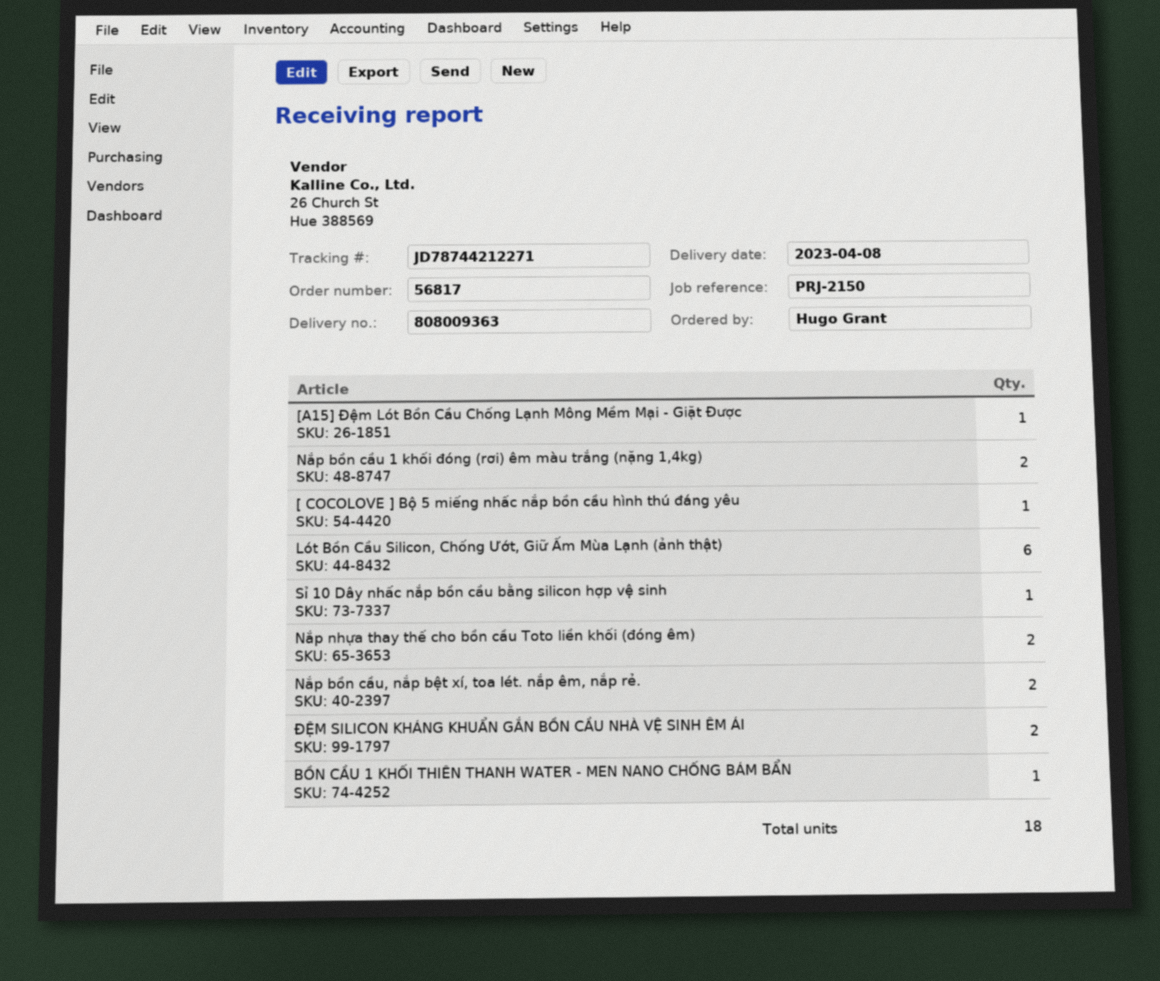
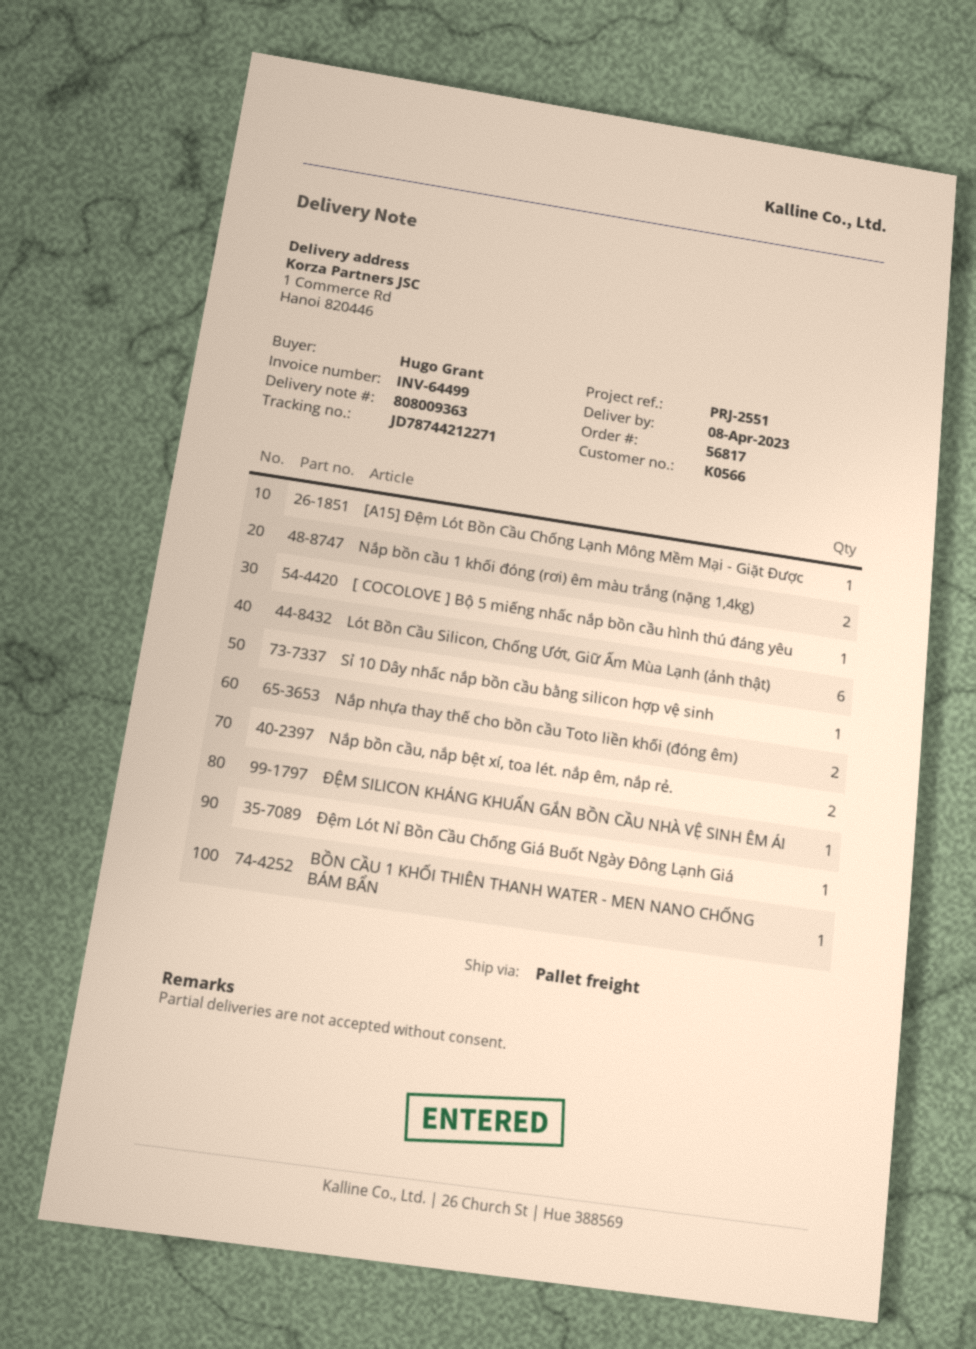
reference: PRJ-2150 -> PRJ-2551
ĐỆM SILICON KHÁNG KHUẨN GẮN BỒN CẦU NHÀ VỆ SINH ÊM ÁI: 2 -> 1
Đệm Lót Nỉ Bồn Cầu Chống Giá Buốt Ngày Đông Lạnh Giá: none -> 1

